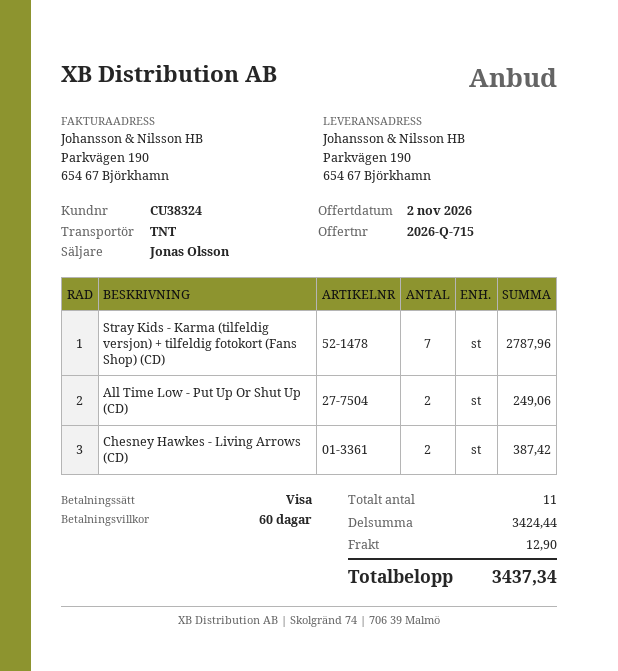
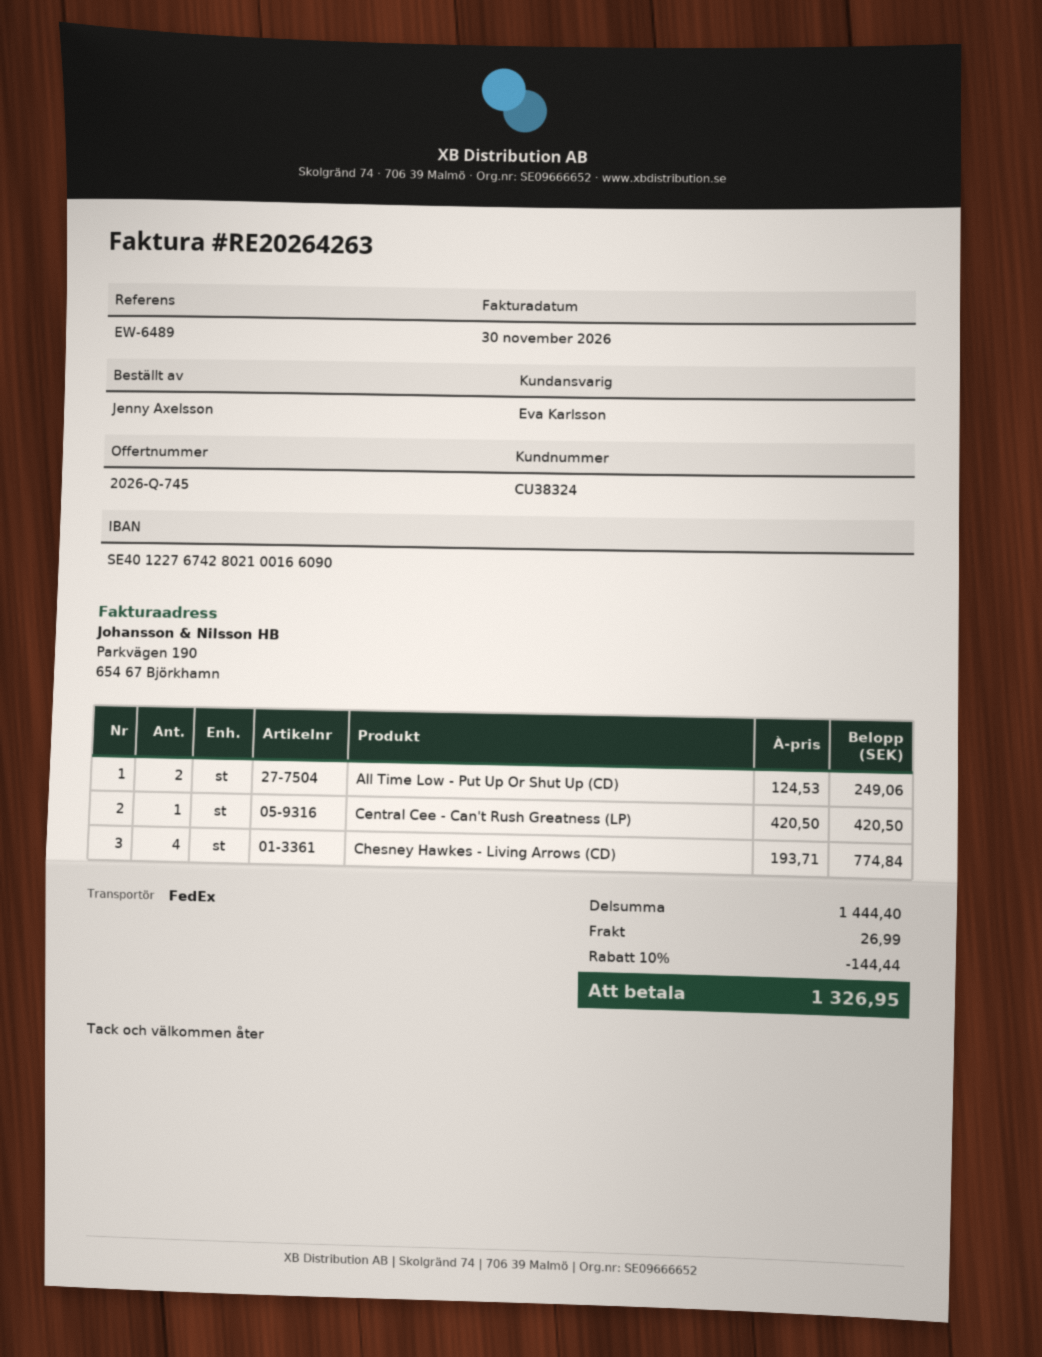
quote number: 2026-Q-715 -> 2026-Q-745
sales rep: Jonas Olsson -> Eva Karlsson
shipping method: TNT -> FedEx
Stray Kids - Karma (tilfeldig versjon) + tilfeldig fotokort (Fans Shop) (CD): 7 for 2787.96 -> none
Chesney Hawkes - Living Arrows (CD): 2 for 387.42 -> 4 for 774.84
Central Cee - Can't Rush Greatness (LP): none -> 1 for 420.50
subtotal: 3424.44 -> 1444.40
discount: none -> 10% = 144.44
shipping: 12.90 -> 26.99
total: 3437.34 -> 1326.95

